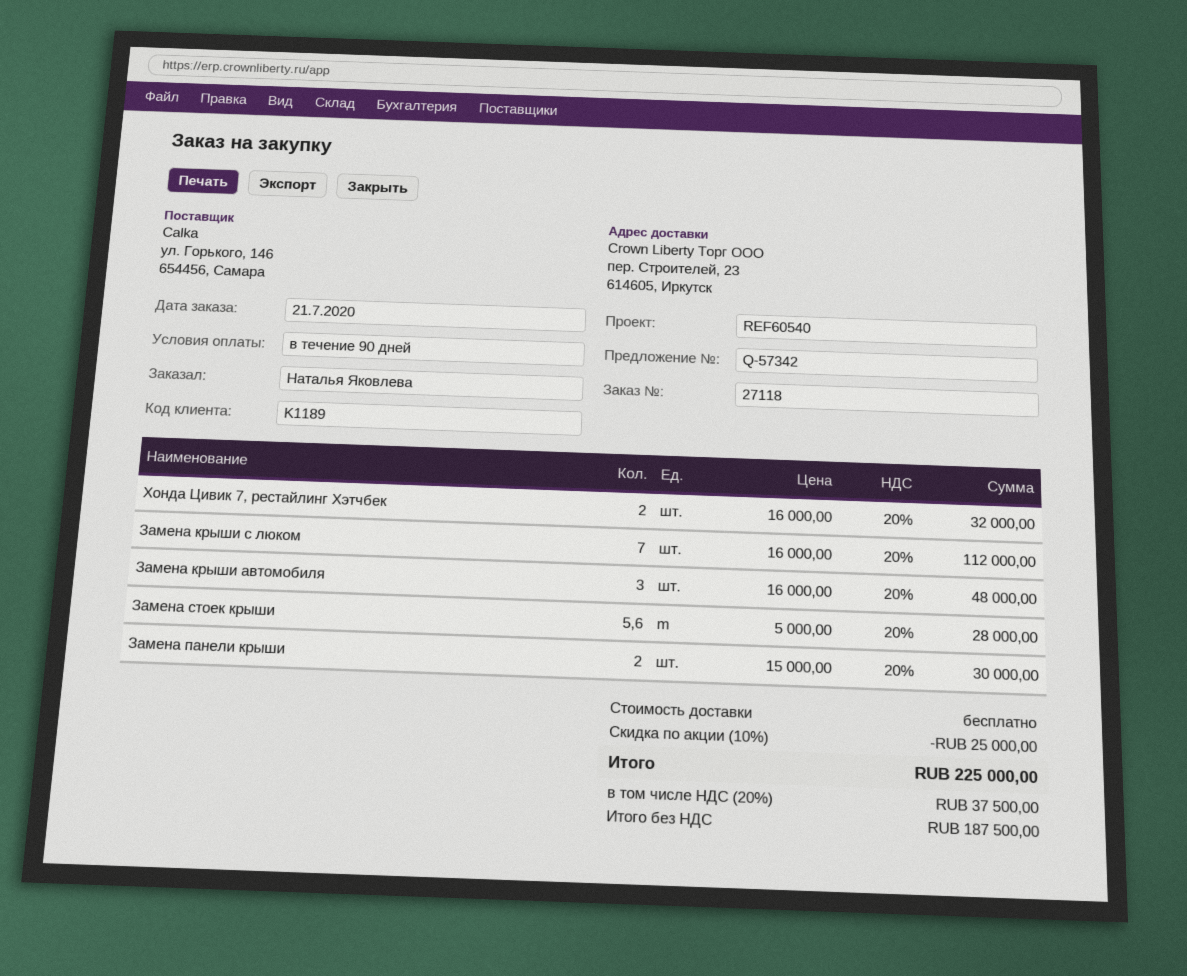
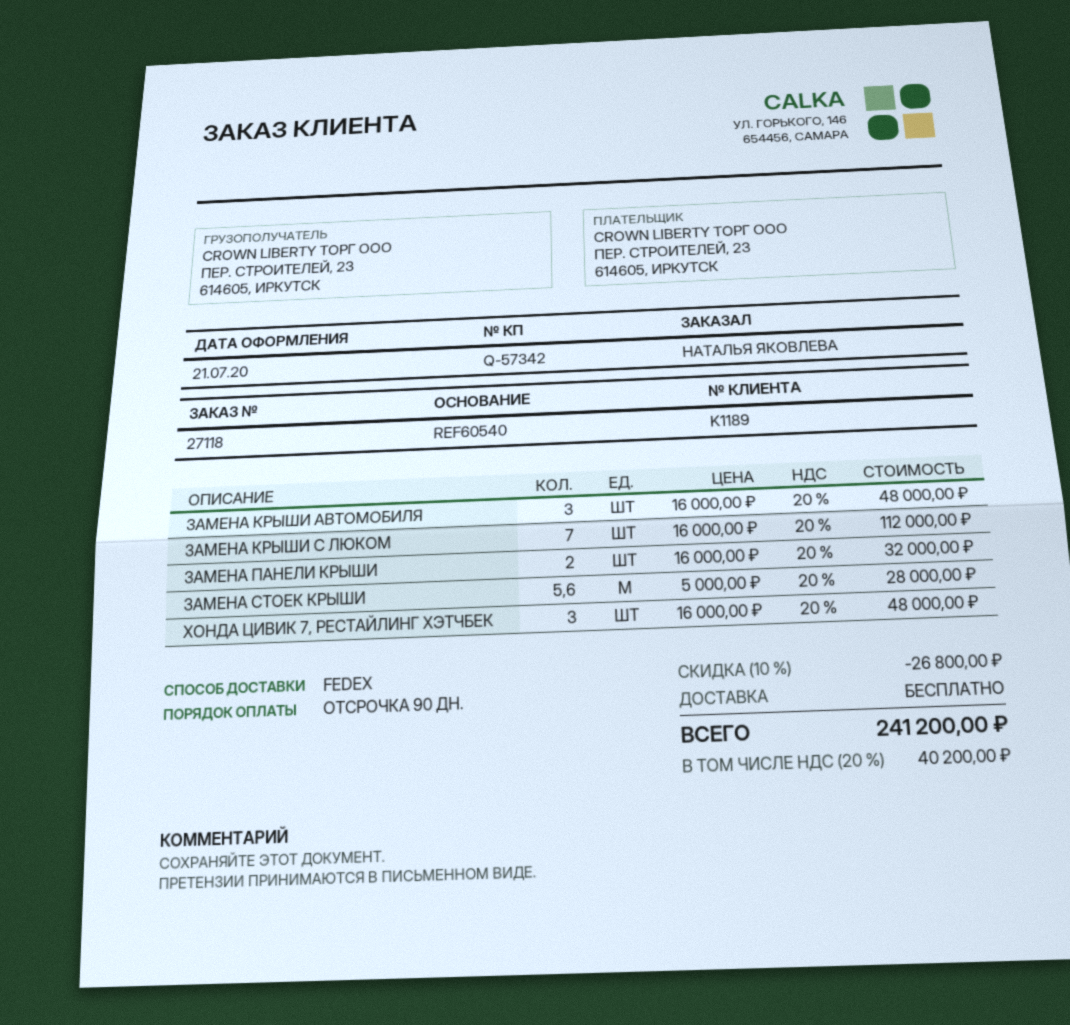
Хонда Цивик 7, рестайлинг Хэтчбек: 2 x 16000.00 = 32000.00 -> 3 x 16000.00 = 48000.00
Замена панели крыши: 2 x 15000.00 = 30000.00 -> 2 x 16000.00 = 32000.00
discount: 10% = 25000.00 -> 10% = 26800.00
tax: 20% = 37500.00 -> 20% = 40200.00
total: 225000.00 -> 241200.00

